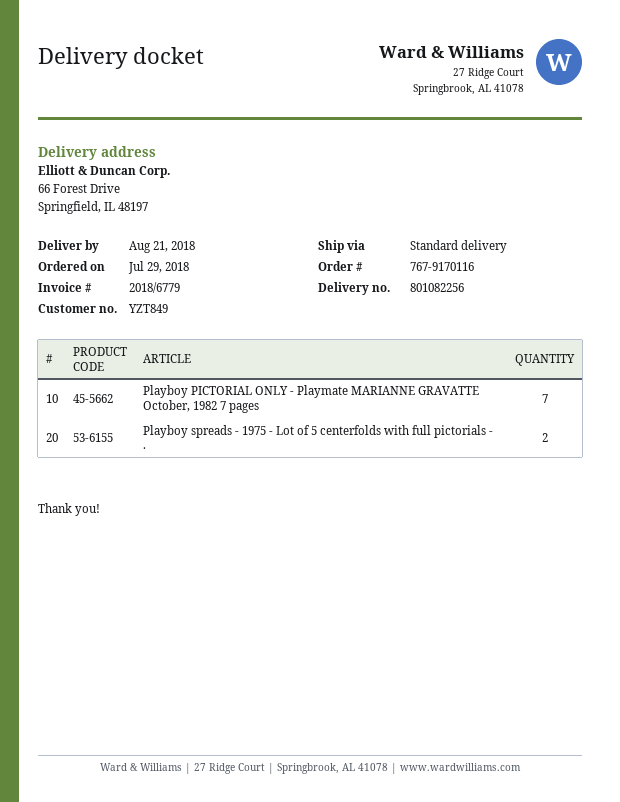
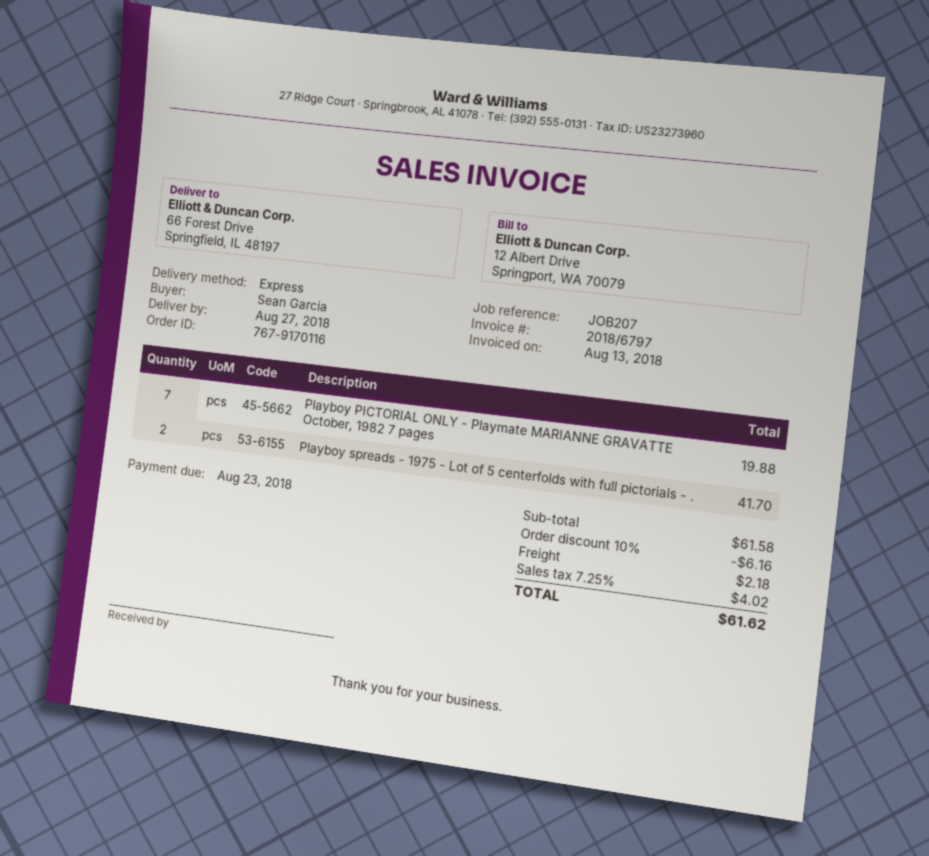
delivery date: 2018-08-21 -> 2018-08-27
invoice number: 2018/6779 -> 2018/6797
shipping method: standard -> express

